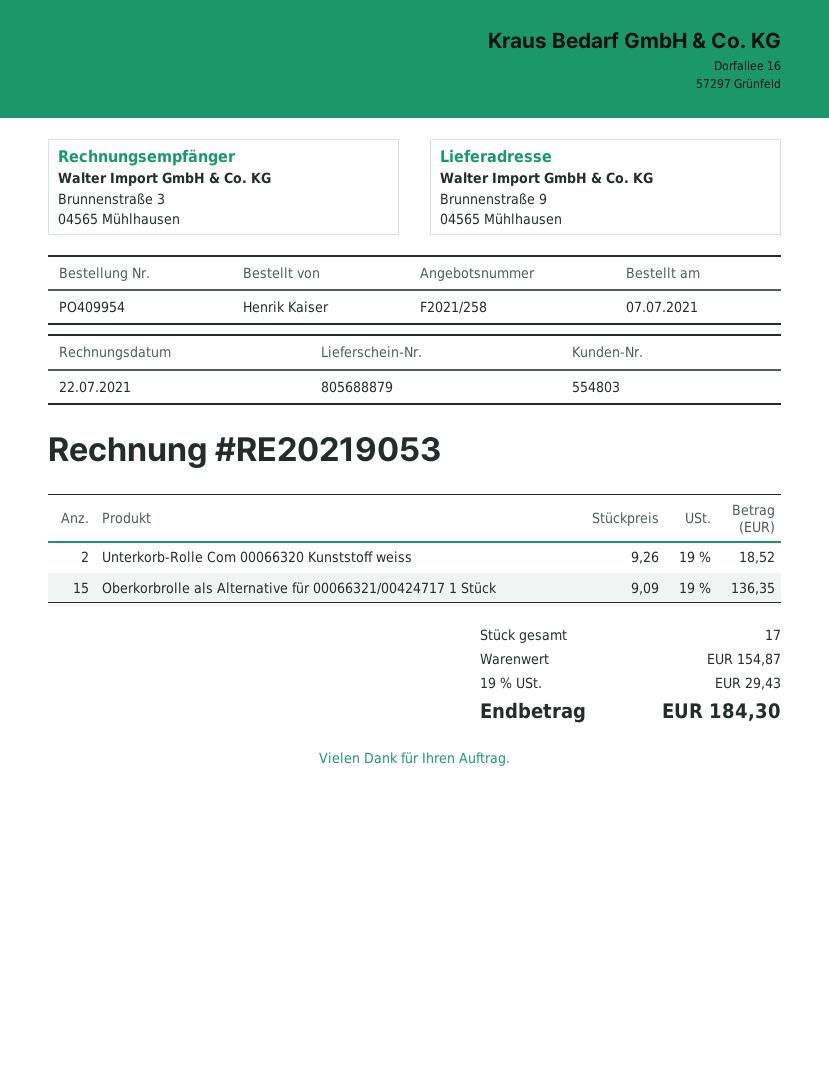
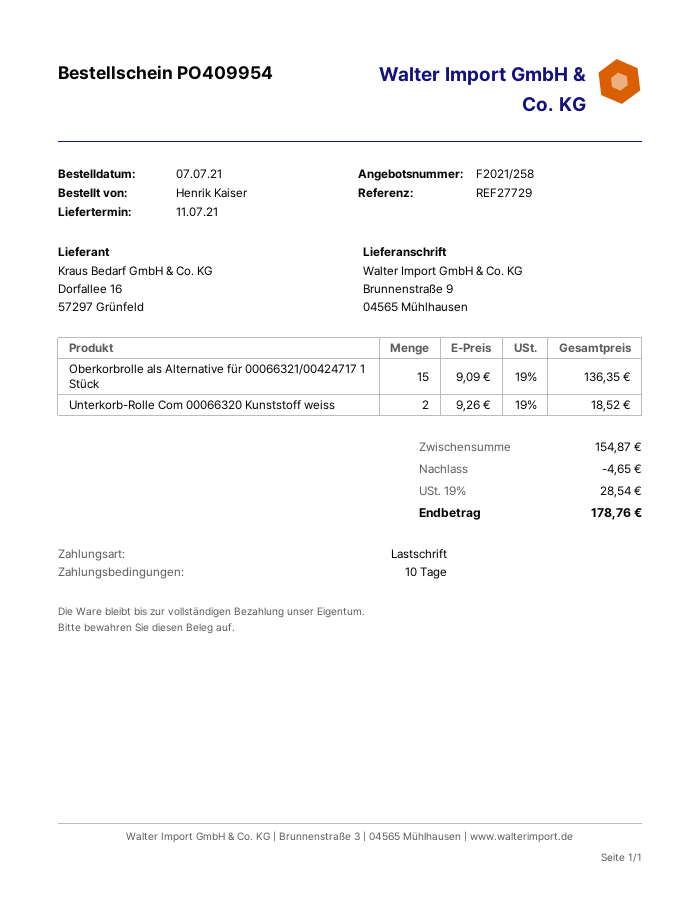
discount: none -> 4.65
tax: 19% = 29.43 -> 19% = 28.54
total: 184.30 -> 178.76

